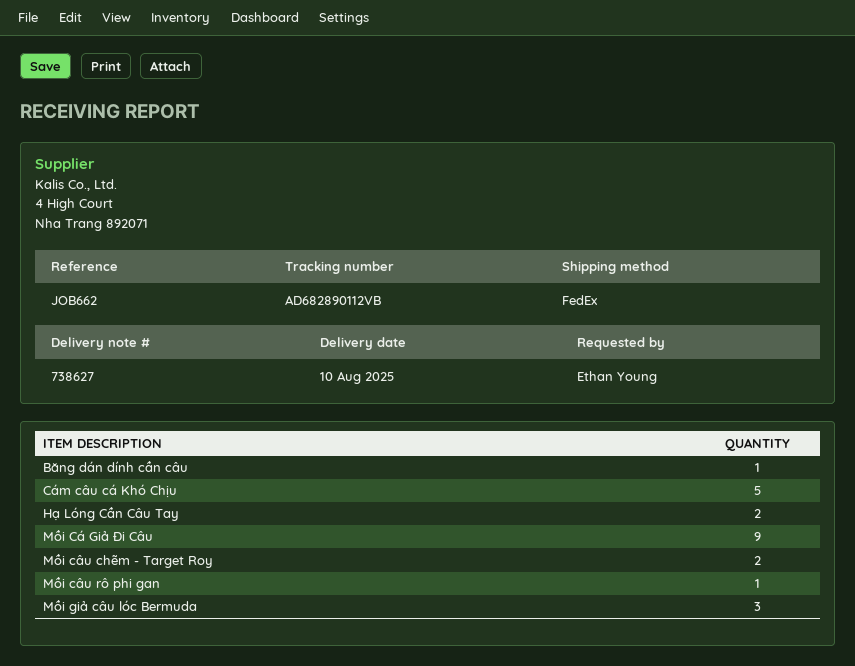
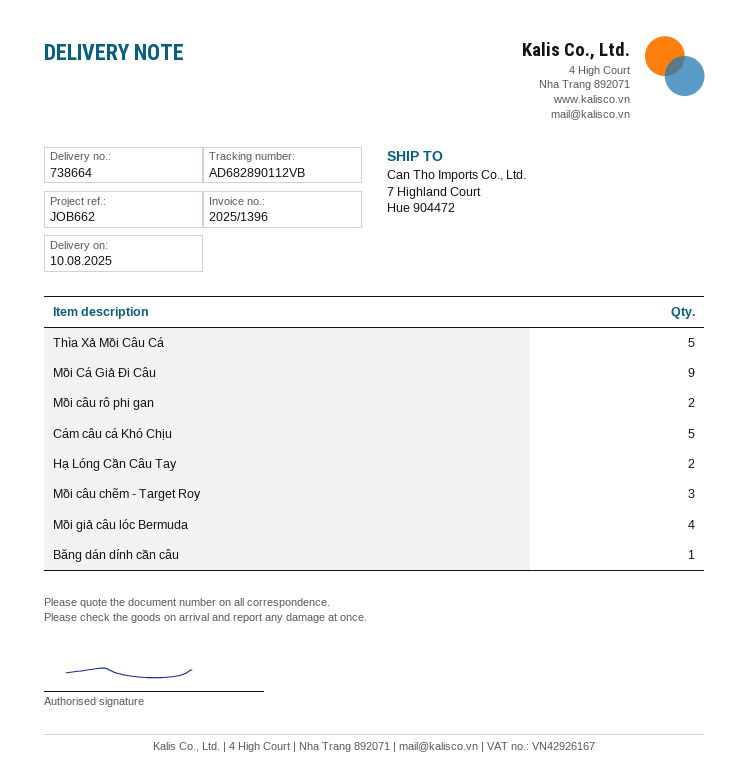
delivery note number: 738627 -> 738664
Mồi câu chẽm - Target Roy: 2 -> 3
Mồi câu rô phi gan: 1 -> 2
Mồi giả câu lóc Bermuda: 3 -> 4
Thìa Xả Mồi Câu Cá: none -> 5

